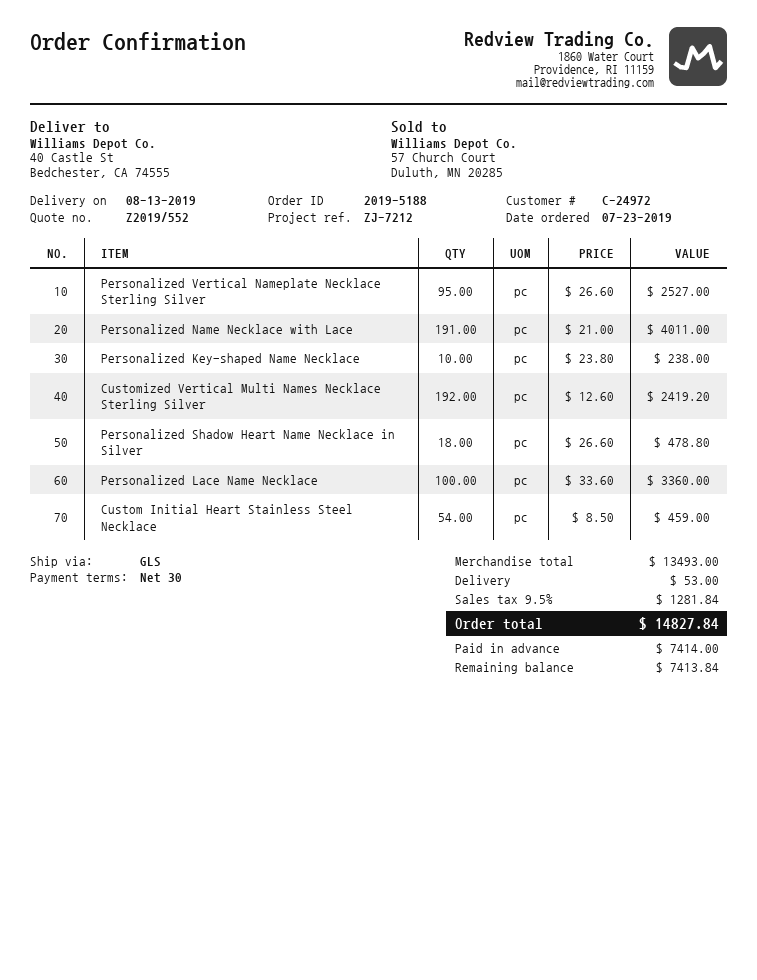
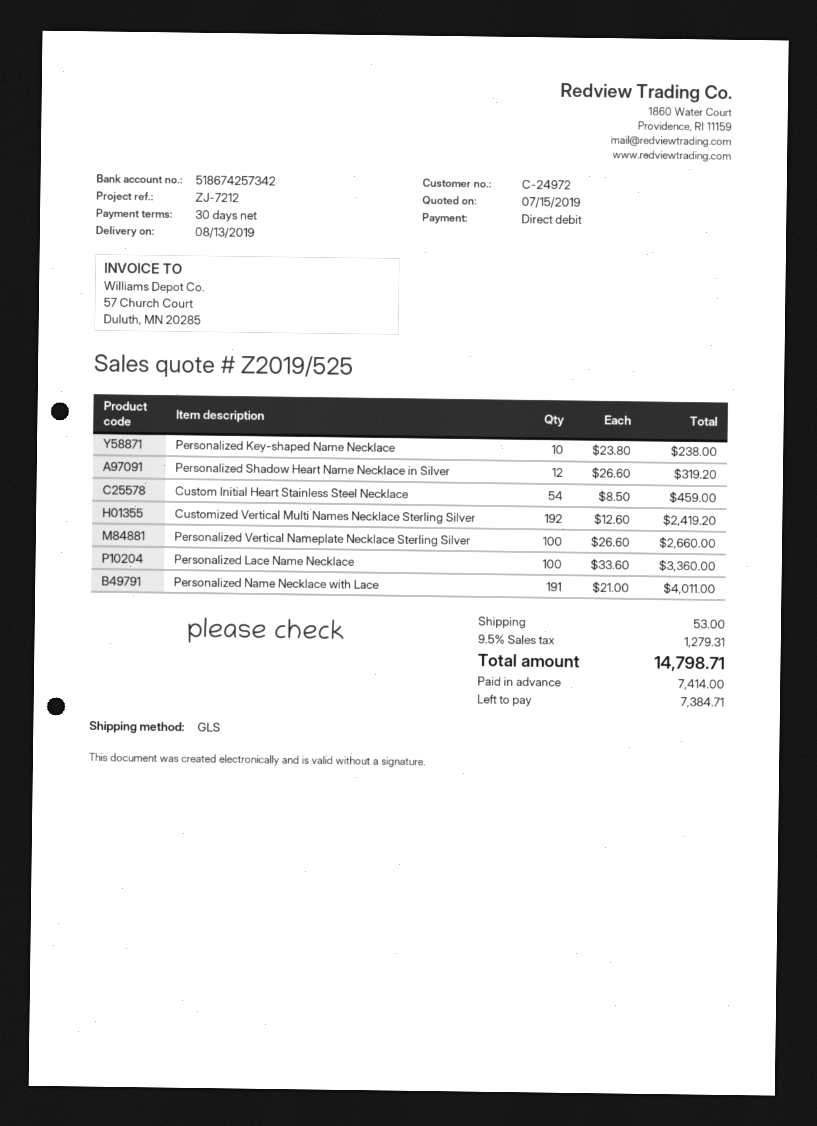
quote number: Z2019/552 -> Z2019/525
Personalized Vertical Nameplate Necklace Sterling Silver: 95 x 26.60 = 2527.00 -> 100 x 26.60 = 2660.00
Personalized Shadow Heart Name Necklace in Silver: 18 x 26.60 = 478.80 -> 12 x 26.60 = 319.20
tax: 9.5% = 1281.84 -> 9.5% = 1279.31
total: 14827.84 -> 14798.71
balance: 7413.84 -> 7384.71

